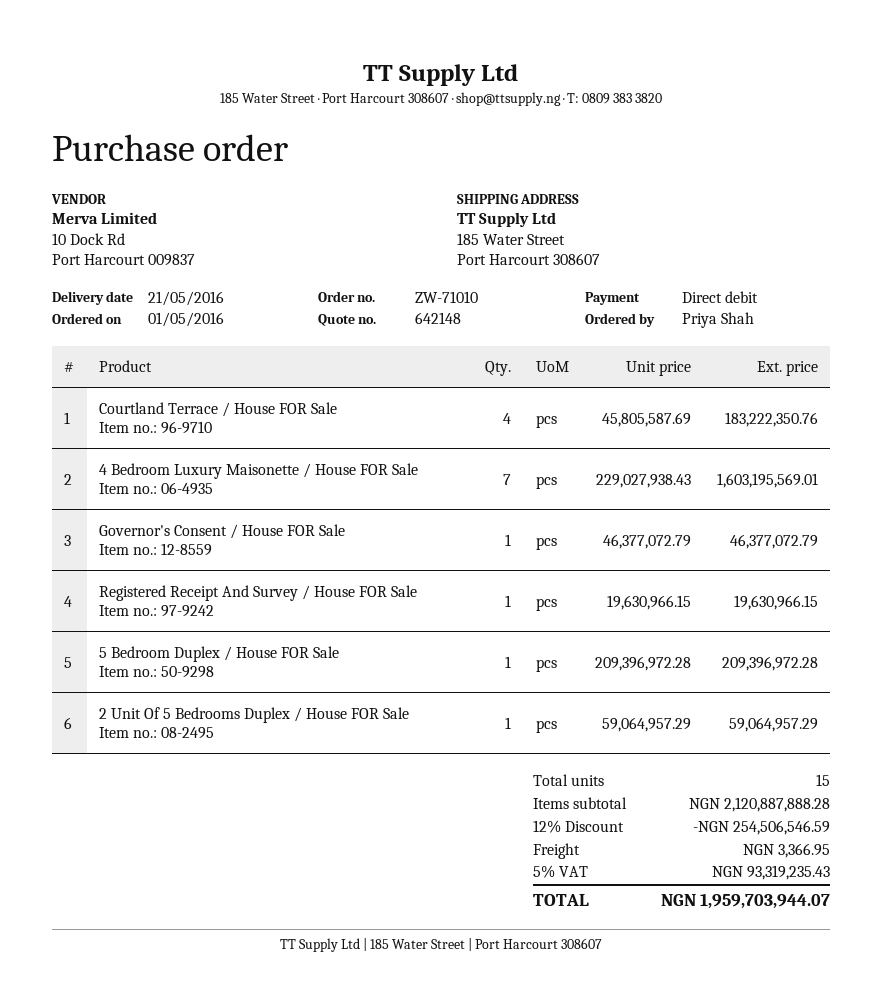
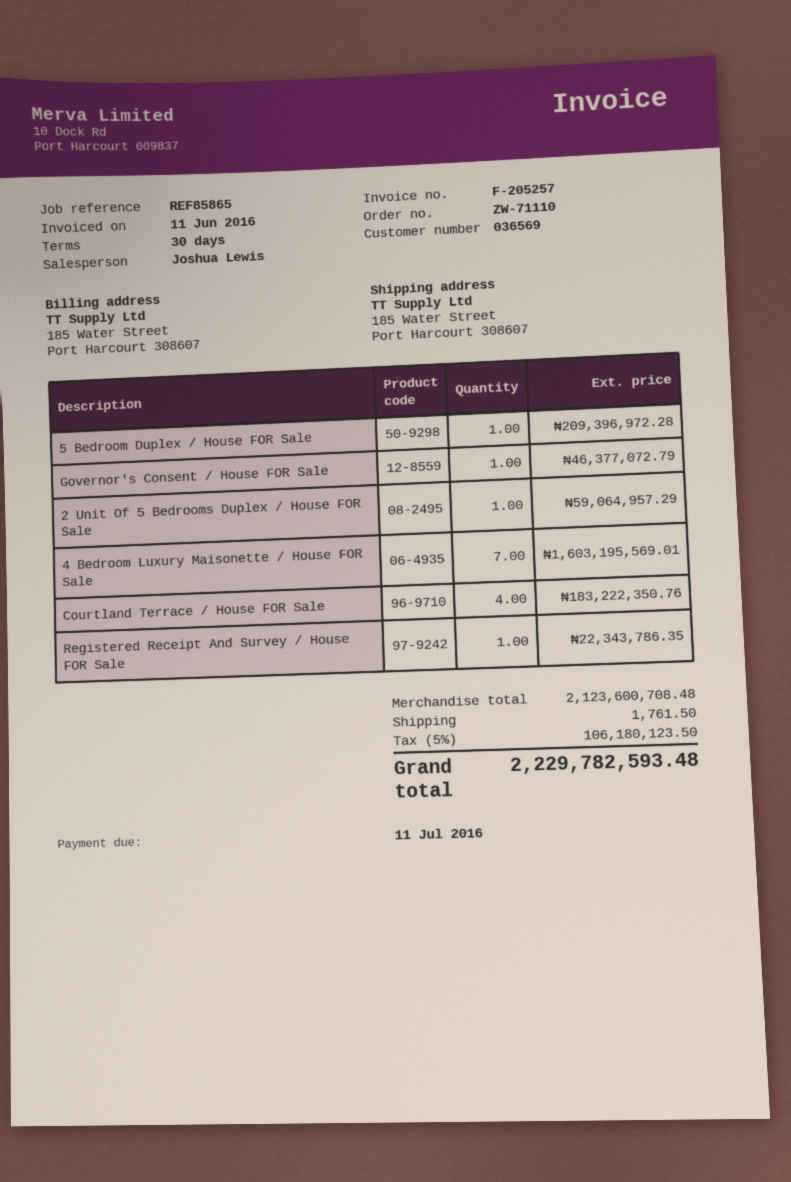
order number: ZW-71010 -> ZW-71110
Registered Receipt And Survey / House FOR Sale: 1 for 19630966.15 -> 1 for 22343786.35
subtotal: 2120887888.28 -> 2123600708.48
discount: 12% = 254506546.59 -> none
shipping: 3366.95 -> 1761.50
tax: 5% = 93319235.43 -> 5% = 106180123.50
total: 1959703944.07 -> 2229782593.48

